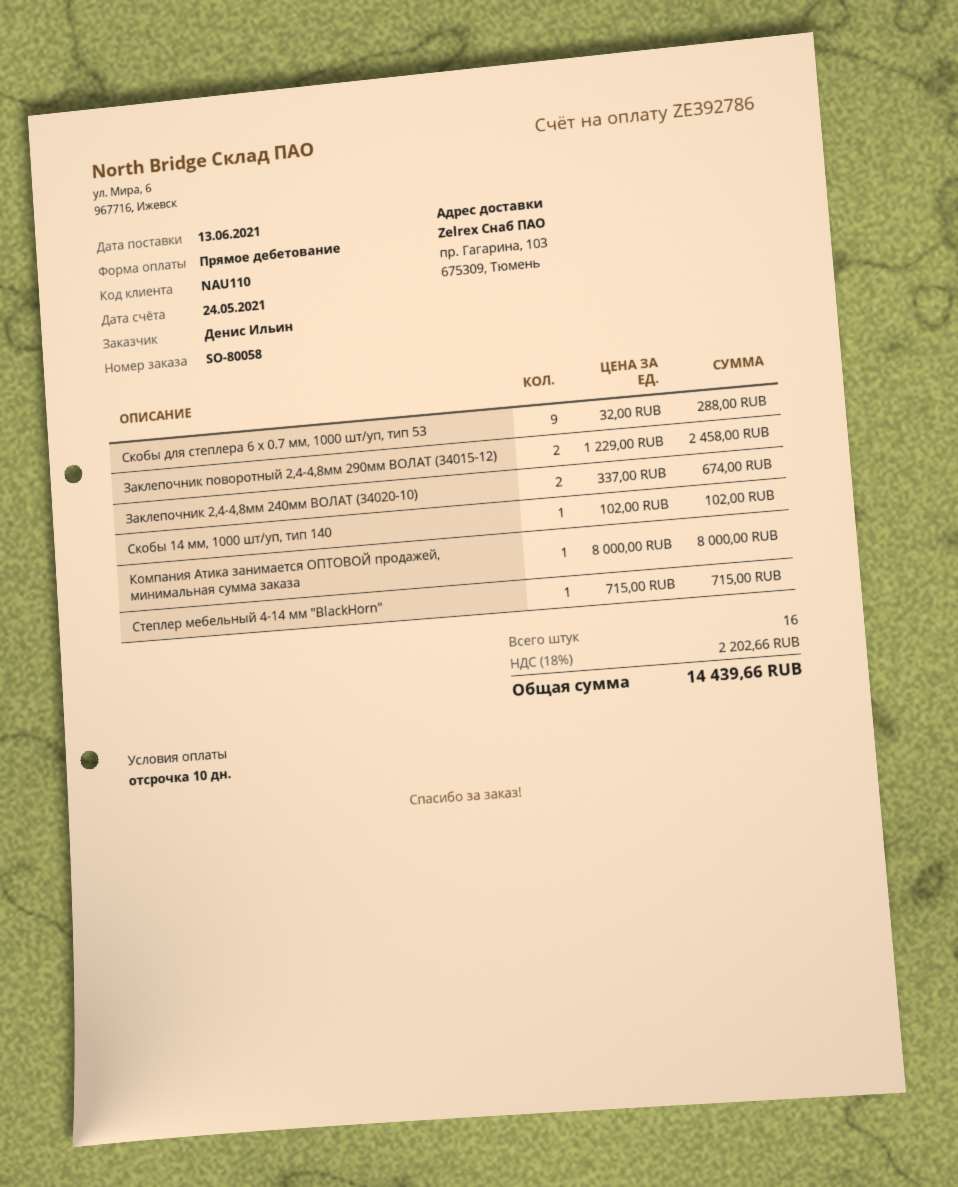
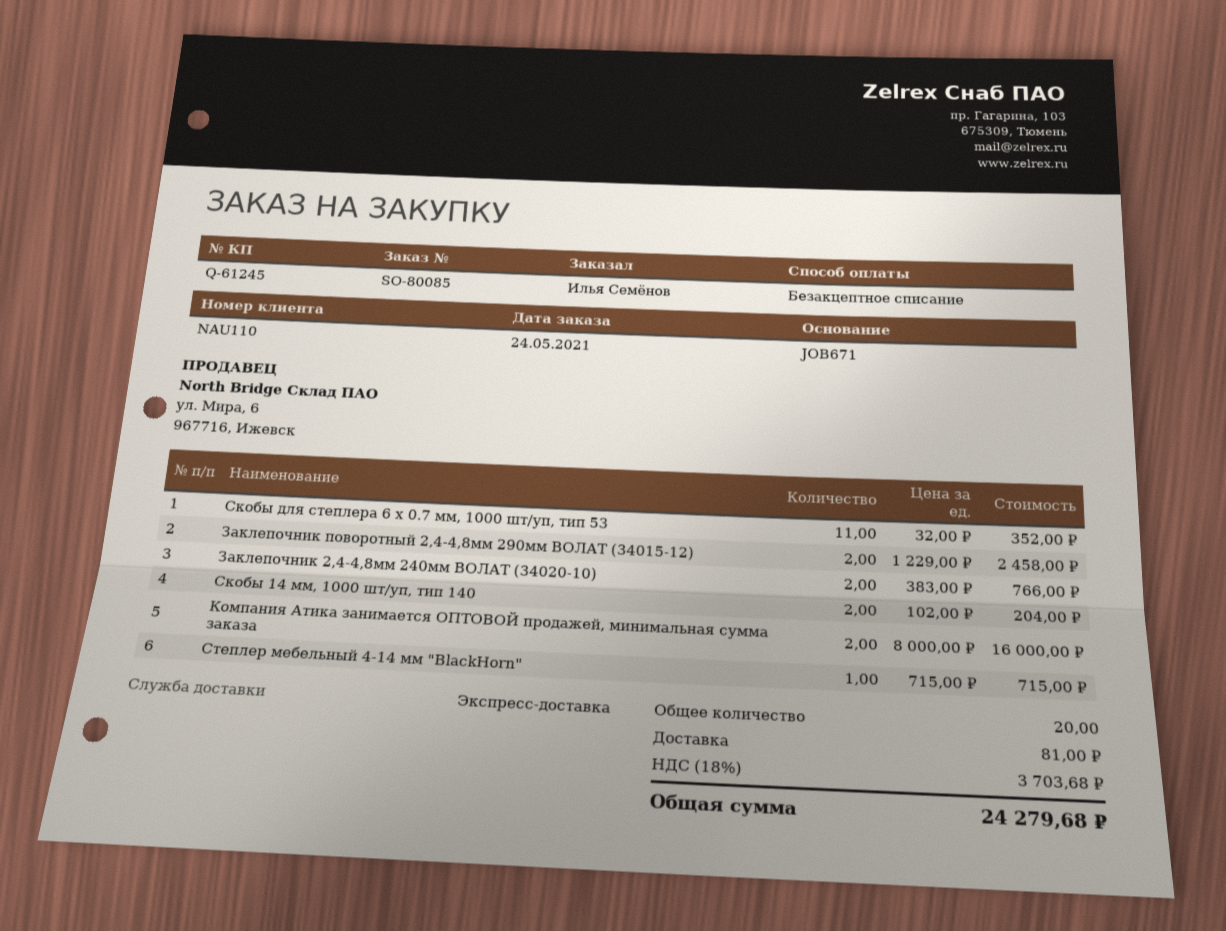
order number: SO-80058 -> SO-80085
ordered by: Денис Ильин -> Илья Семёнов
Скобы для степлера 6 х 0.7 мм, 1000 шт/уп, тип 53: 9 x 32.00 = 288.00 -> 11 x 32.00 = 352.00
Заклепочник 2,4-4,8мм 240мм ВОЛАТ (34020-10): 2 x 337.00 = 674.00 -> 2 x 383.00 = 766.00
Скобы 14 мм, 1000 шт/уп, тип 140: 1 x 102.00 = 102.00 -> 2 x 102.00 = 204.00
Компания Атика занимается ОПТОВОЙ продажей, минимальная сумма заказа: 1 x 8000.00 = 8000.00 -> 2 x 8000.00 = 16000.00
total quantity: 16 -> 20
shipping: none -> 81.00
tax: 18% = 2202.66 -> 18% = 3703.68
total: 14439.66 -> 24279.68

